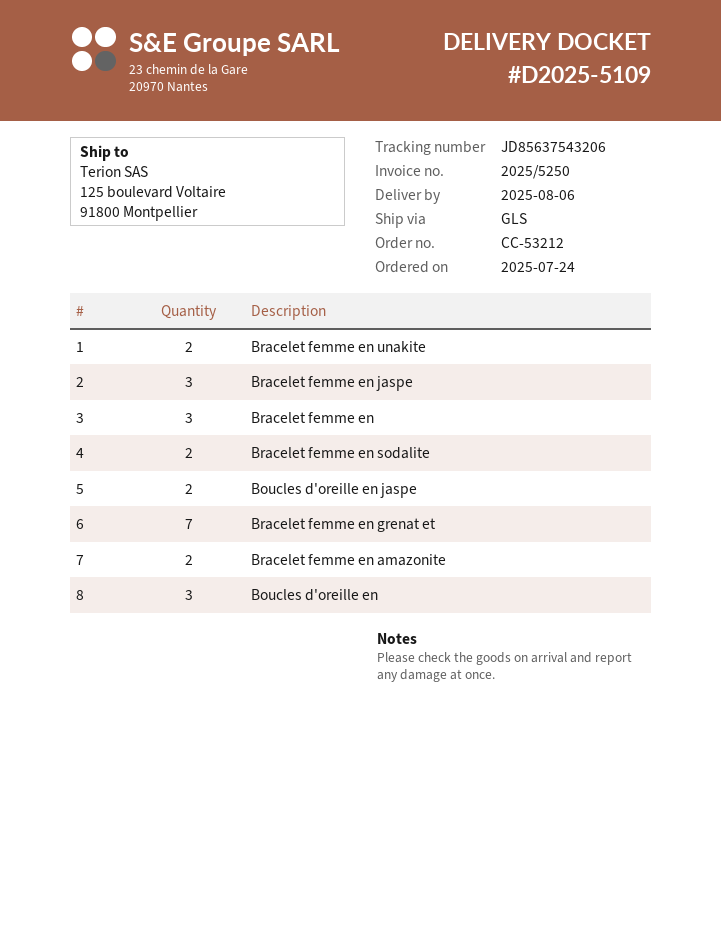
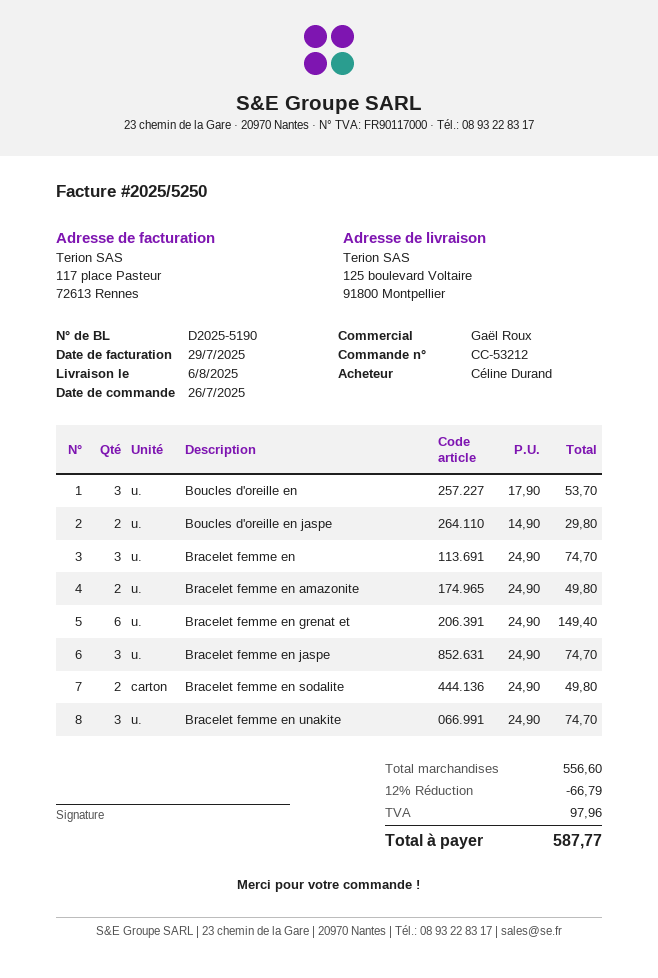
order date: 2025-07-24 -> 2025-07-26
delivery note number: D2025-5109 -> D2025-5190
Bracelet femme en unakite: 2 -> 3
Bracelet femme en grenat et: 7 -> 6

